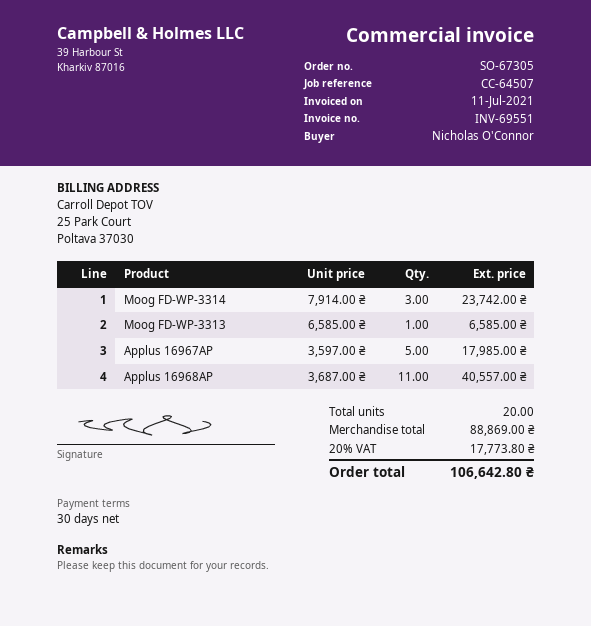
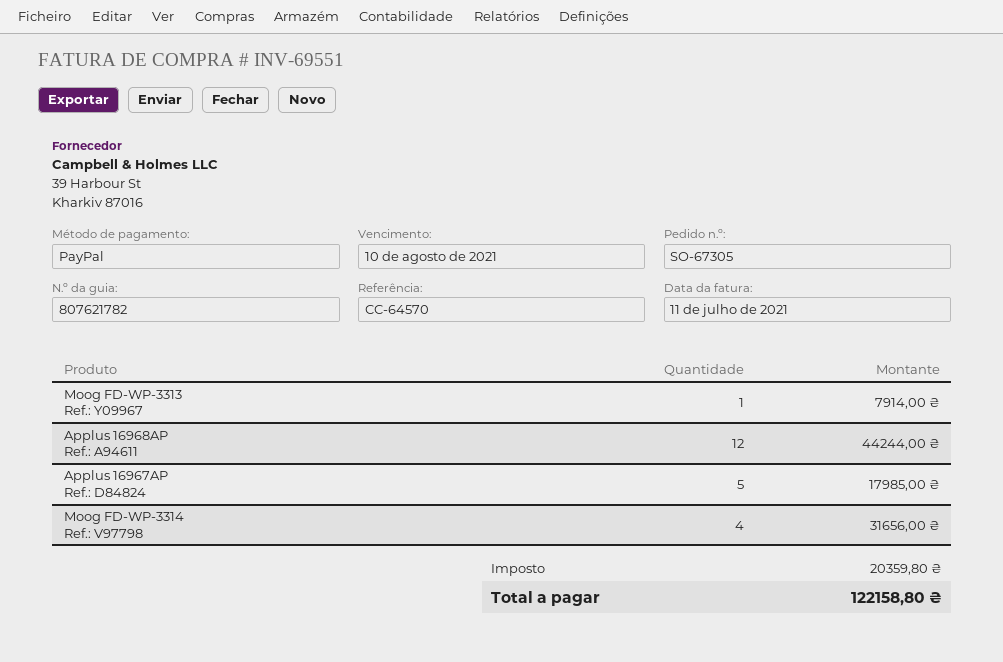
reference: CC-64507 -> CC-64570
Moog FD-WP-3314: 3 for 23742.00 -> 4 for 31656.00
Moog FD-WP-3313: 1 for 6585.00 -> 1 for 7914.00
Applus 16968AP: 11 for 40557.00 -> 12 for 44244.00
tax: 17773.80 -> 20359.80
total: 106642.80 -> 122158.80

